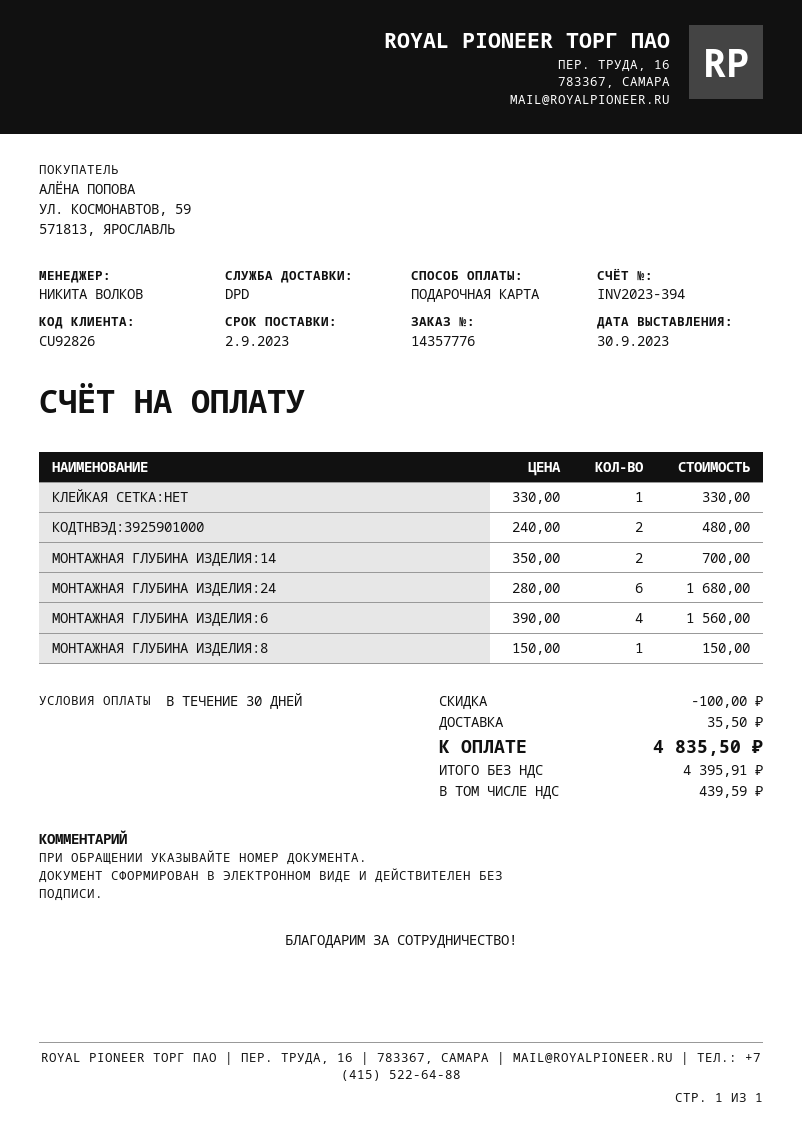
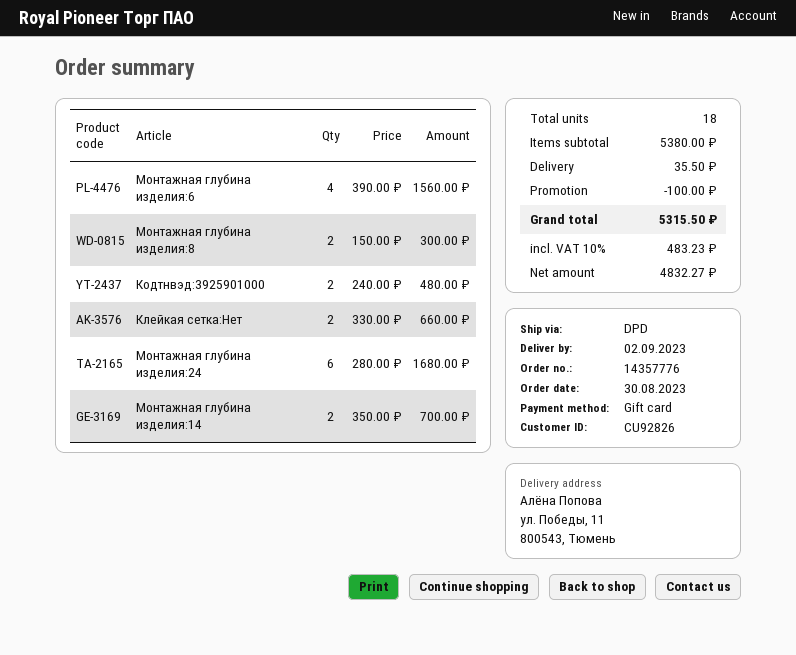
КЛЕЙКАЯ СЕТКА:НЕТ: 1 x 330.00 = 330.00 -> 2 x 330.00 = 660.00
МОНТАЖНАЯ ГЛУБИНА ИЗДЕЛИЯ:8: 1 x 150.00 = 150.00 -> 2 x 150.00 = 300.00
net: 4395.91 -> 4832.27
tax: 439.59 -> 483.23
total: 4835.50 -> 5315.50

